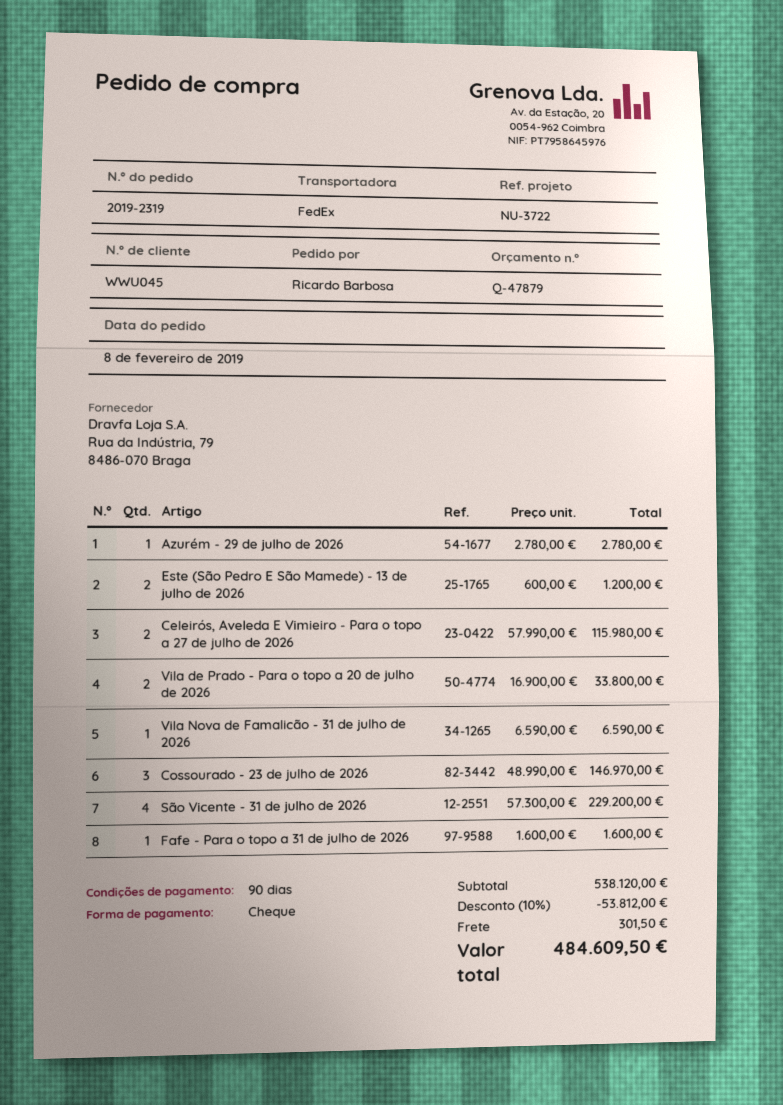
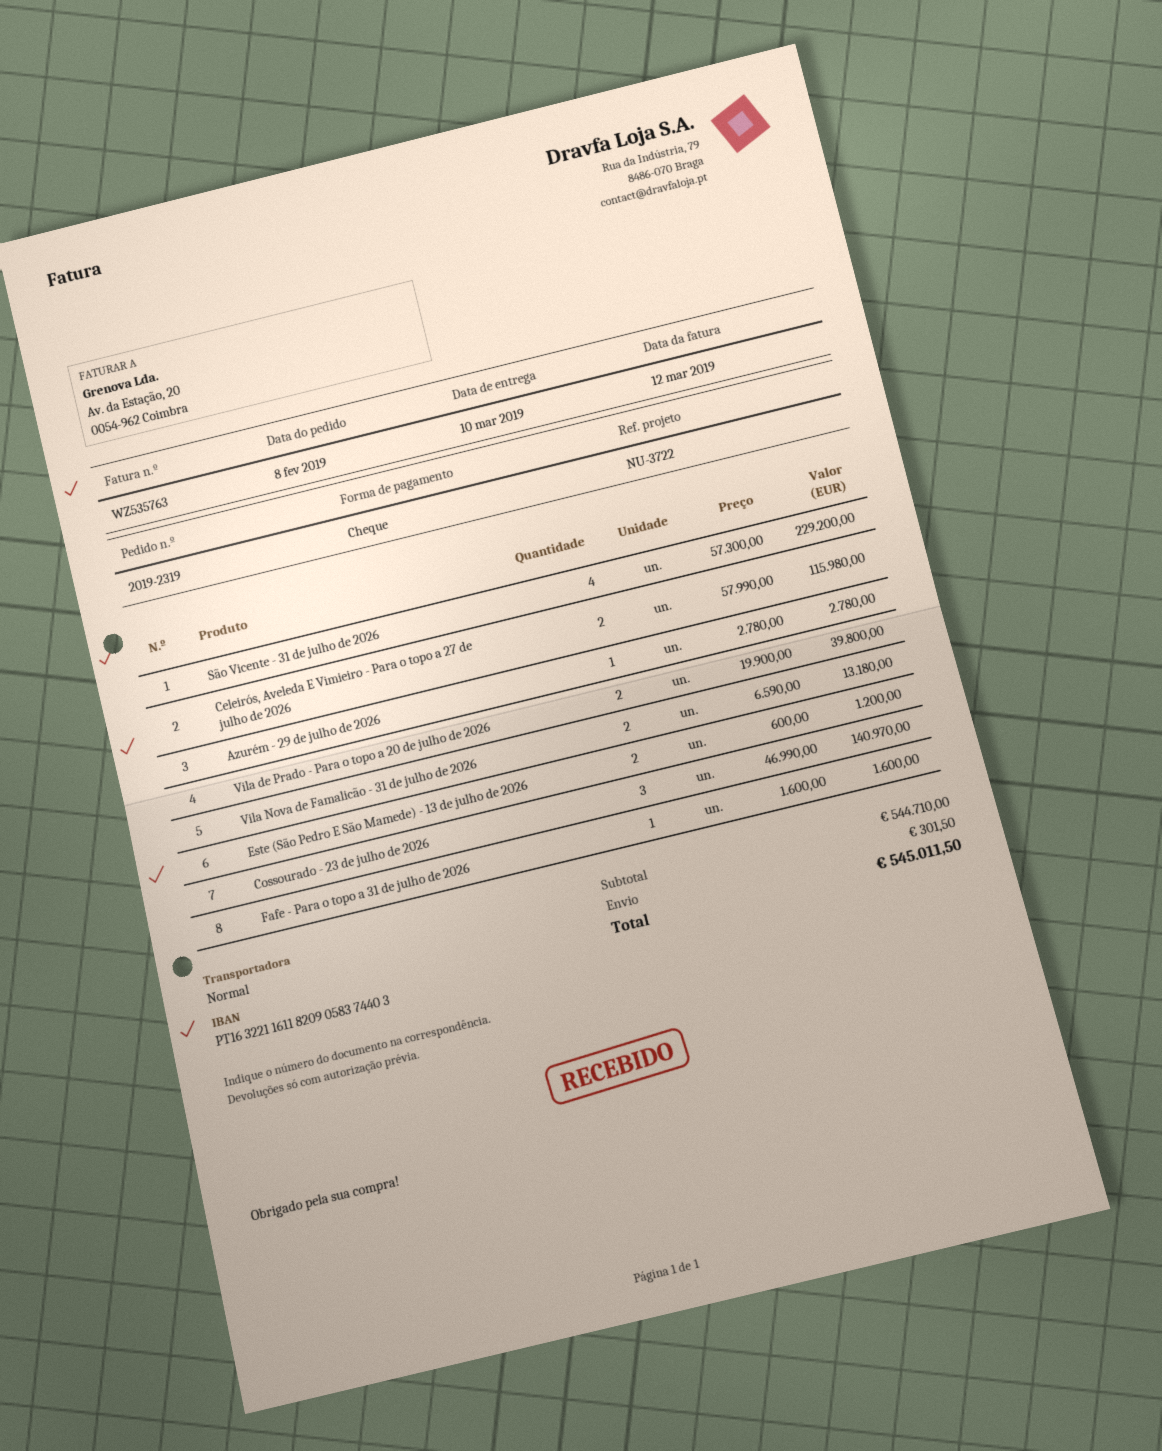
shipping method: FedEx -> standard
Vila de Prado - Para o topo a 20 de julho de 2026: 2 x 16900.00 = 33800.00 -> 2 x 19900.00 = 39800.00
Vila Nova de Famalicão - 31 de julho de 2026: 1 x 6590.00 = 6590.00 -> 2 x 6590.00 = 13180.00
Cossourado - 23 de julho de 2026: 3 x 48990.00 = 146970.00 -> 3 x 46990.00 = 140970.00
subtotal: 538120.00 -> 544710.00
discount: 10% = 53812.00 -> none
total: 484609.50 -> 545011.50

